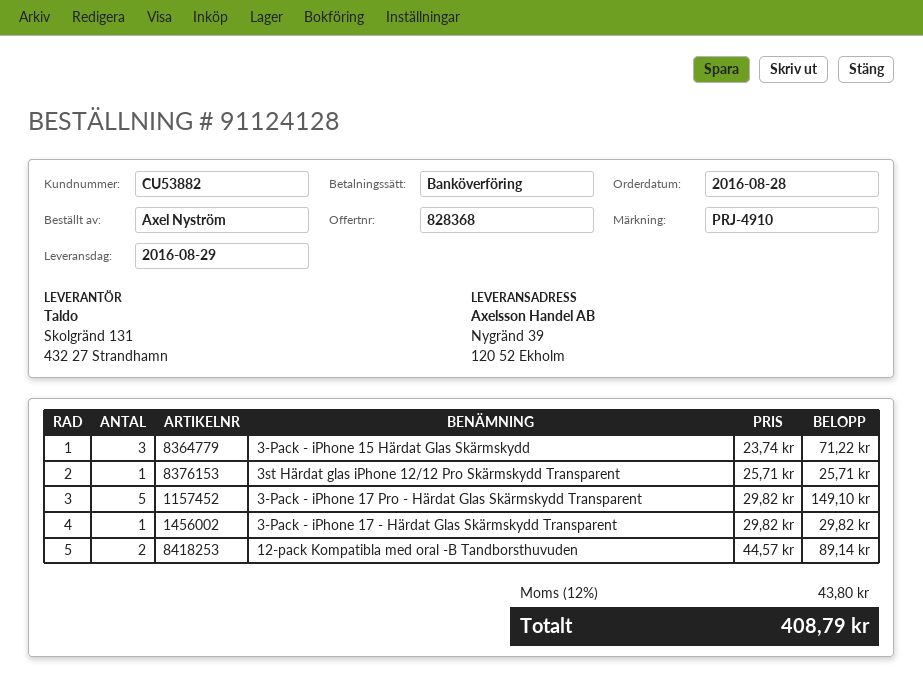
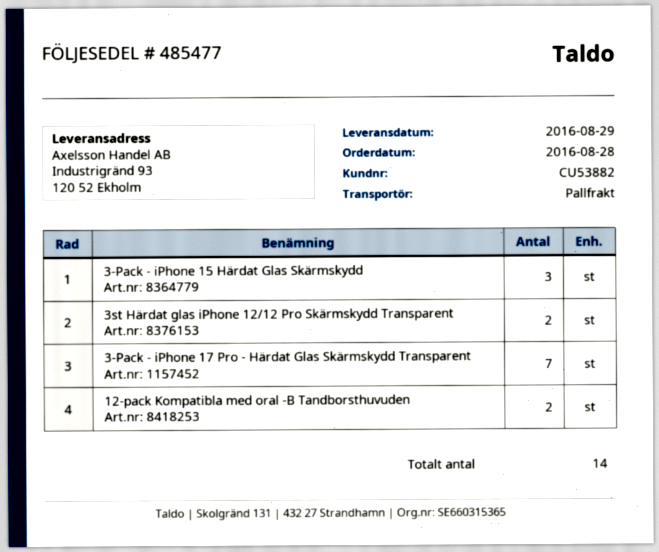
ship to: Nygränd 39, 120 52 Ekholm -> Industrigränd 93, 120 52 Ekholm
3st Härdat glas iPhone 12/12 Pro Skärmskydd Transparent: 1 -> 2
3-Pack - iPhone 17 Pro - Härdat Glas Skärmskydd Transparent: 5 -> 7
3-Pack - iPhone 17 - Härdat Glas Skärmskydd Transparent: 1 -> none

